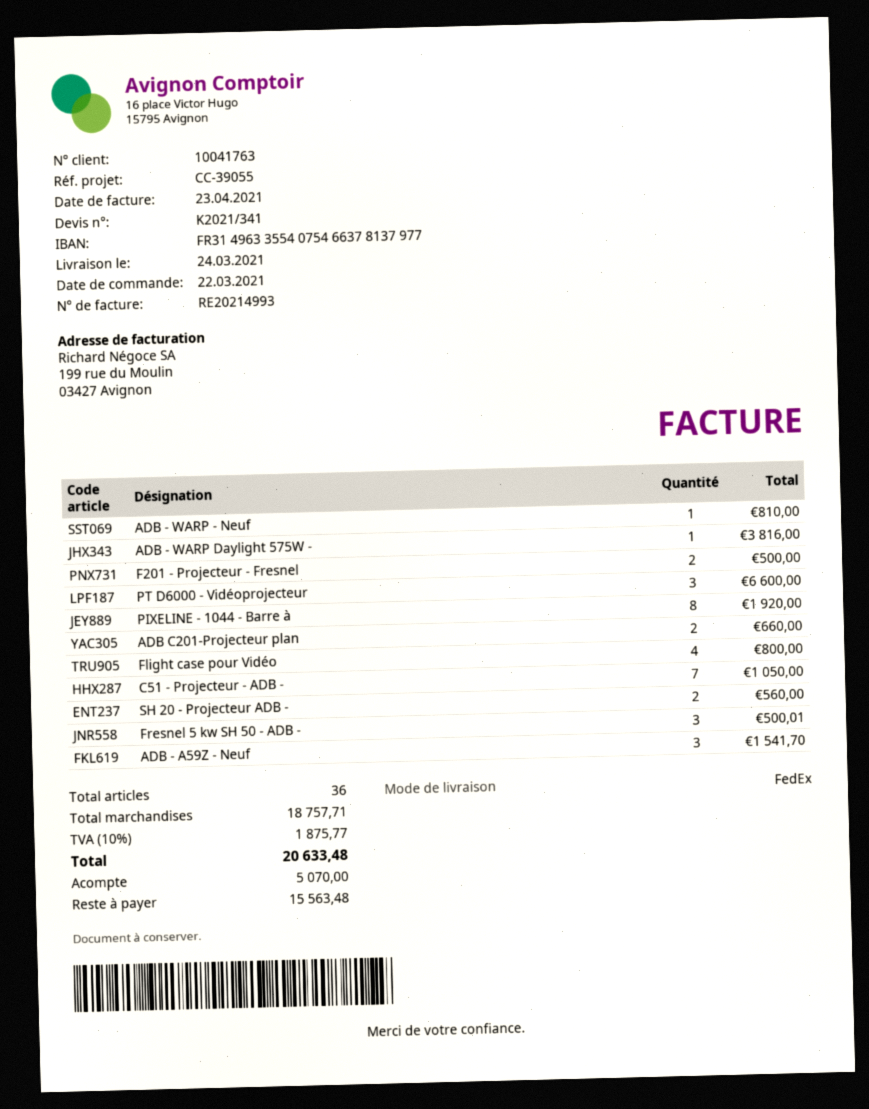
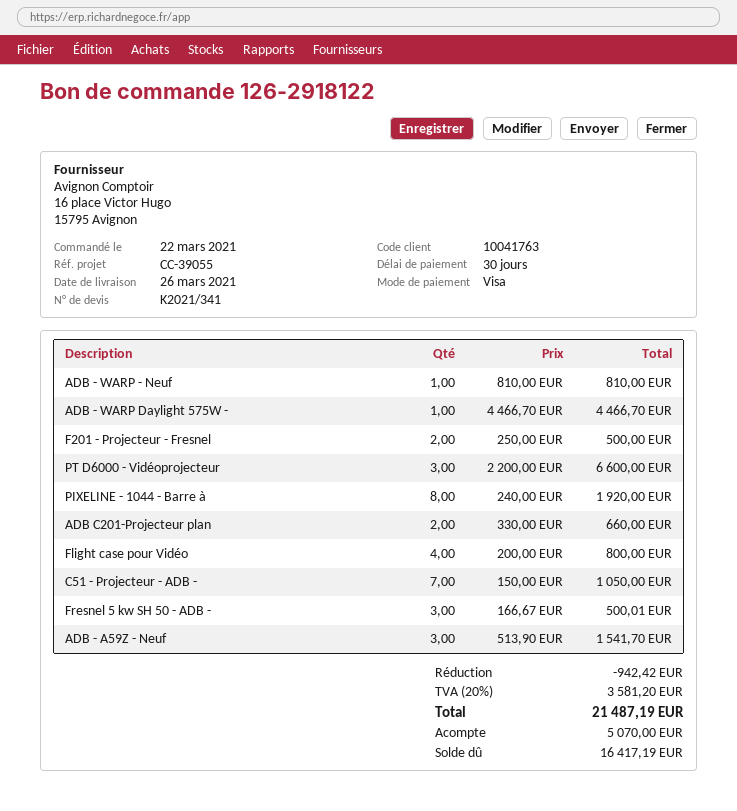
delivery date: 2021-03-24 -> 2021-03-26
ADB - WARP Daylight 575W -: 1 for 3816.00 -> 1 for 4466.70
SH 20 - Projecteur ADB -: 2 for 560.00 -> none
discount: none -> 942.42
tax: 10% = 1875.77 -> 20% = 3581.20
total: 20633.48 -> 21487.19
balance: 15563.48 -> 16417.19

